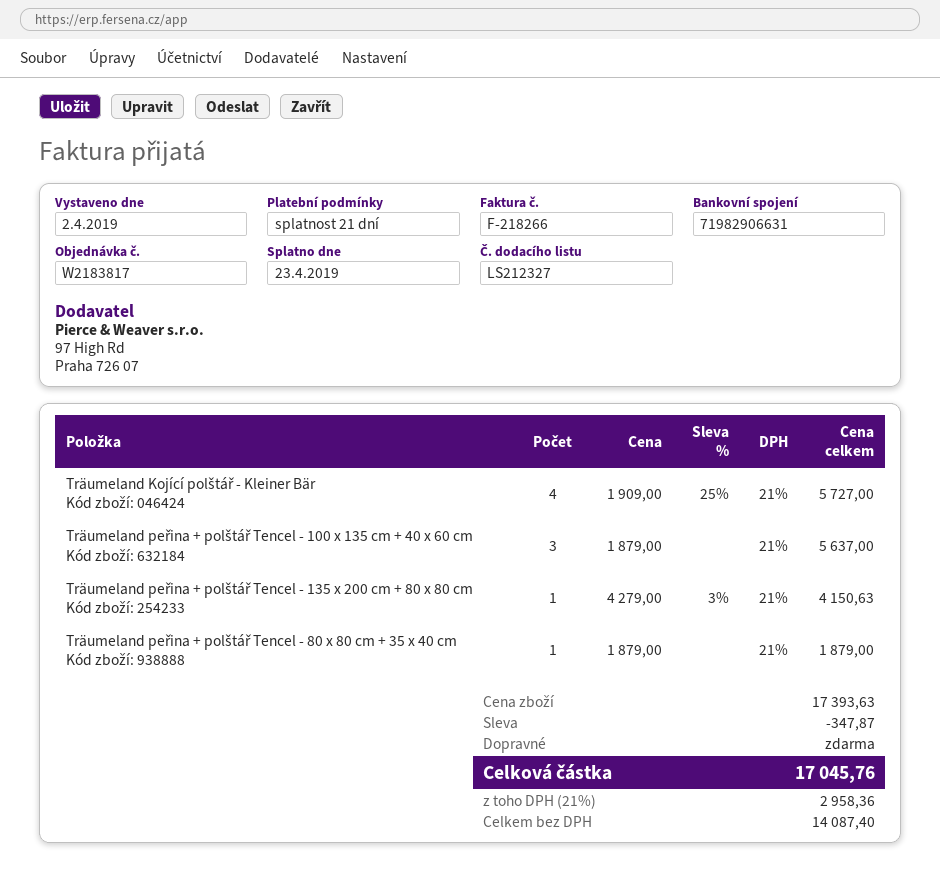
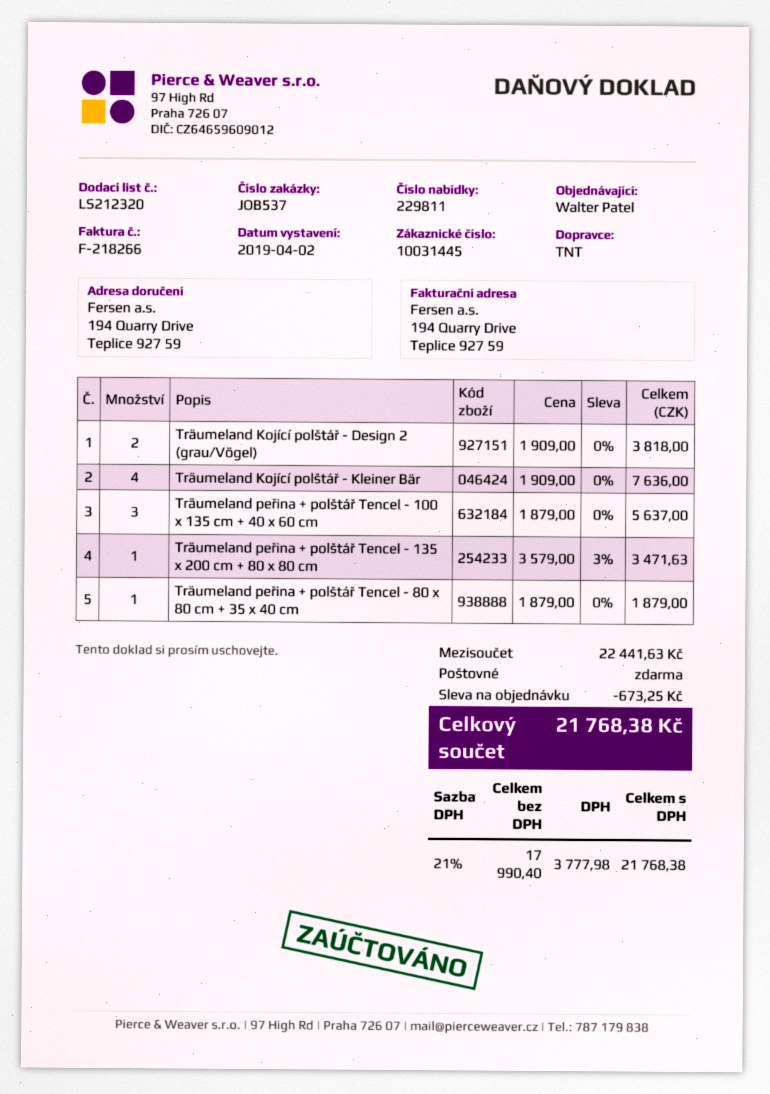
delivery note number: LS212327 -> LS212320
Träumeland Kojící polštář - Kleiner Bär: 4 x 1909.00 - 25% = 5727.00 -> 4 x 1909.00 = 7636.00
Träumeland peřina + polštář Tencel - 135 x 200 cm + 80 x 80 cm: 1 x 4279.00 - 3% = 4150.63 -> 1 x 3579.00 - 3% = 3471.63
Träumeland Kojící polštář - Design 2 (grau/Vögel): none -> 2 x 1909.00 = 3818.00
subtotal: 17393.63 -> 22441.63
discount: 347.87 -> 673.25
net: 14087.40 -> 17990.40
tax: 21% = 2958.36 -> 21% = 3777.98
total: 17045.76 -> 21768.38

